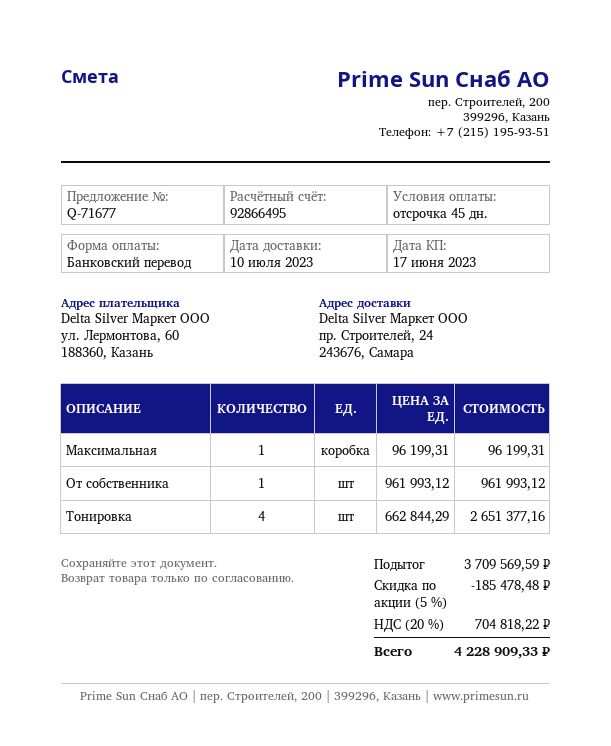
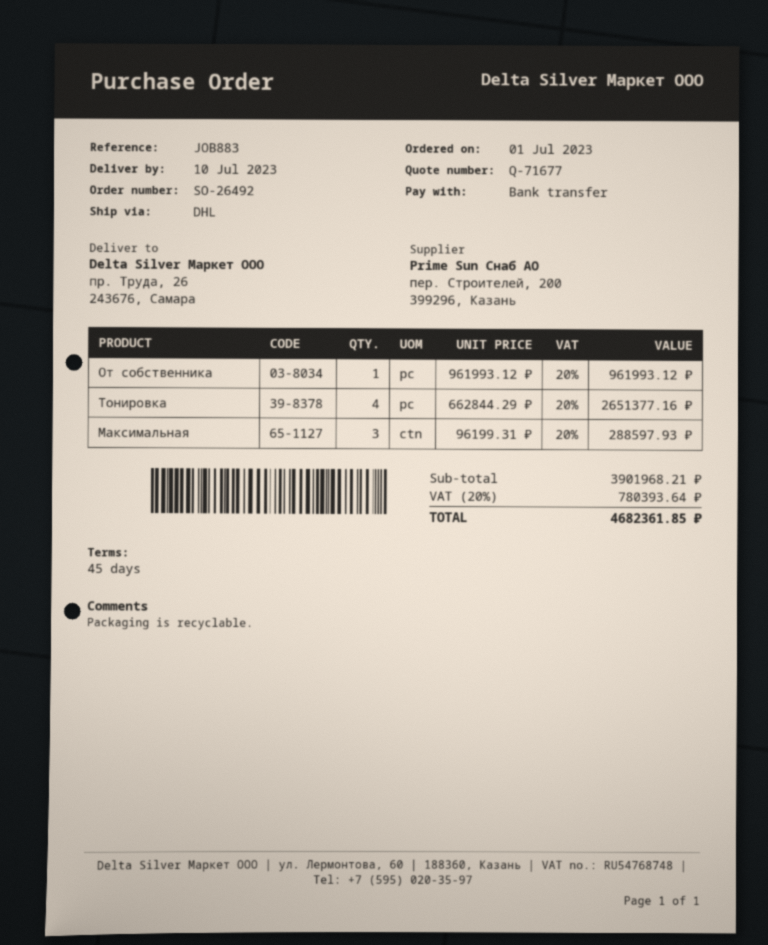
ship to: пр. Строителей, 24, 243676, Самара -> пр. Труда, 26, 243676, Самара
Максимальная: 1 x 96199.31 = 96199.31 -> 3 x 96199.31 = 288597.93
subtotal: 3709569.59 -> 3901968.21
discount: 5% = 185478.48 -> none
tax: 20% = 704818.22 -> 20% = 780393.64
total: 4228909.33 -> 4682361.85

